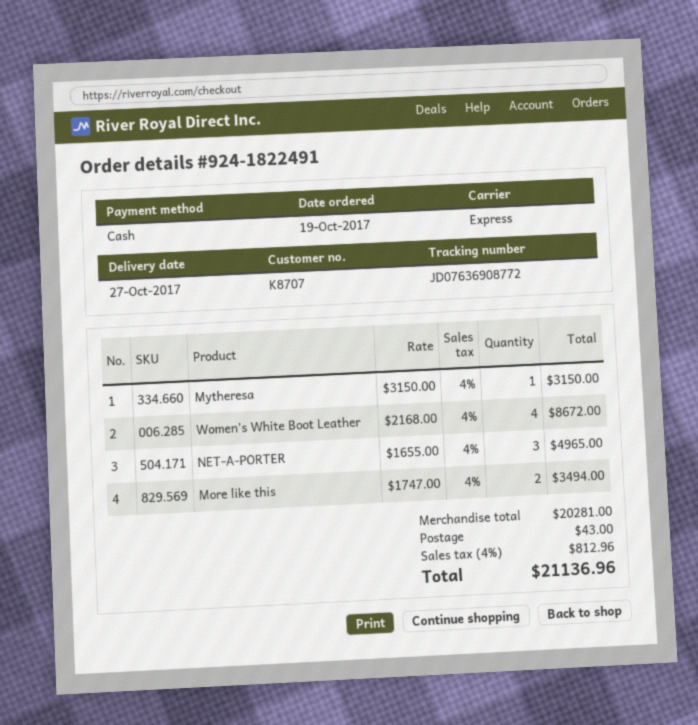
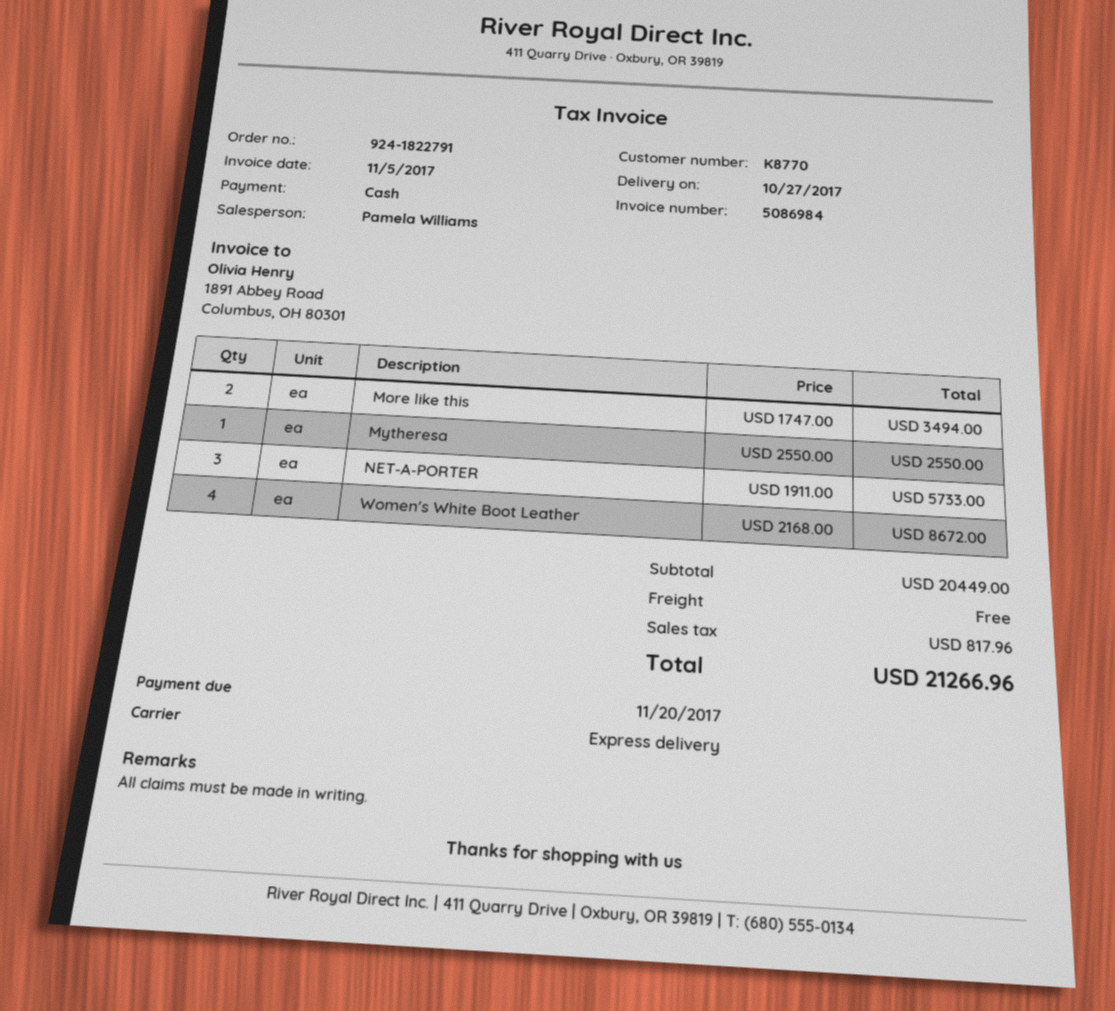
order number: 924-1822491 -> 924-1822791
customer number: K8707 -> K8770
Mytheresa: 1 x 3150.00 = 3150.00 -> 1 x 2550.00 = 2550.00
NET-A-PORTER: 3 x 1655.00 = 4965.00 -> 3 x 1911.00 = 5733.00
subtotal: 20281.00 -> 20449.00
shipping: 43.00 -> 0.00
tax: 812.96 -> 817.96
total: 21136.96 -> 21266.96

